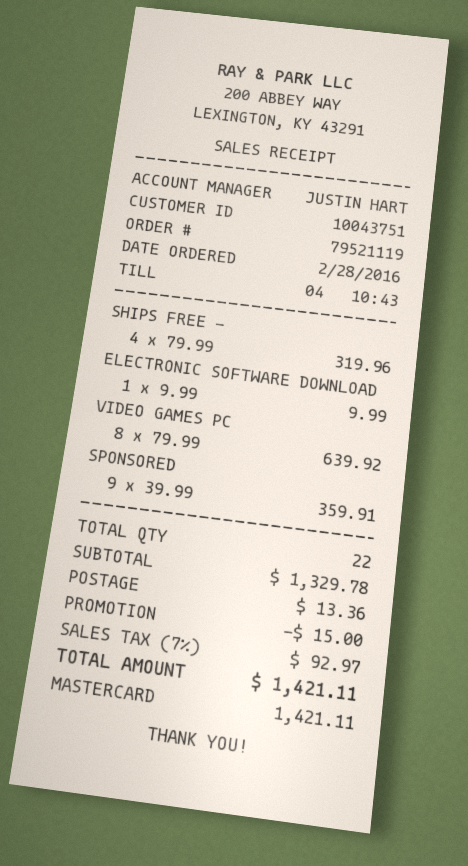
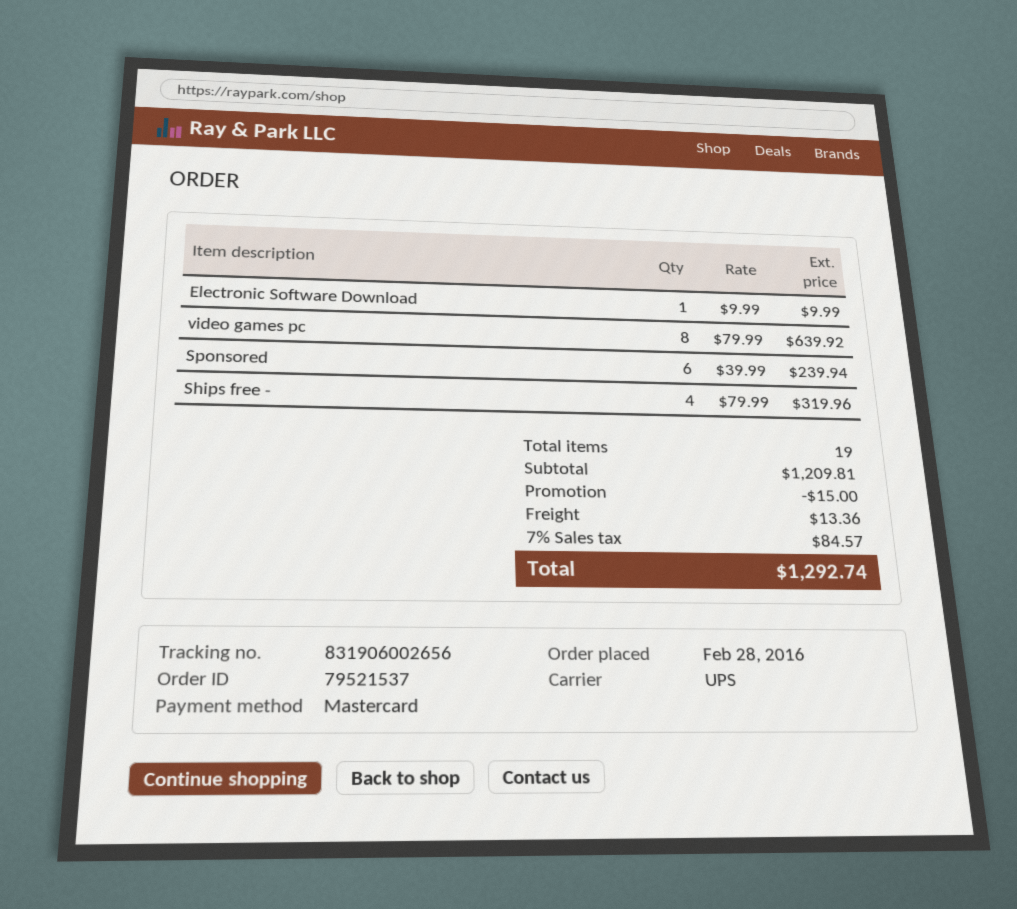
order number: 79521119 -> 79521537
SPONSORED: 9 x 39.99 = 359.91 -> 6 x 39.99 = 239.94
total quantity: 22 -> 19
subtotal: 1329.78 -> 1209.81
tax: 7% = 92.97 -> 7% = 84.57
total: 1421.11 -> 1292.74

